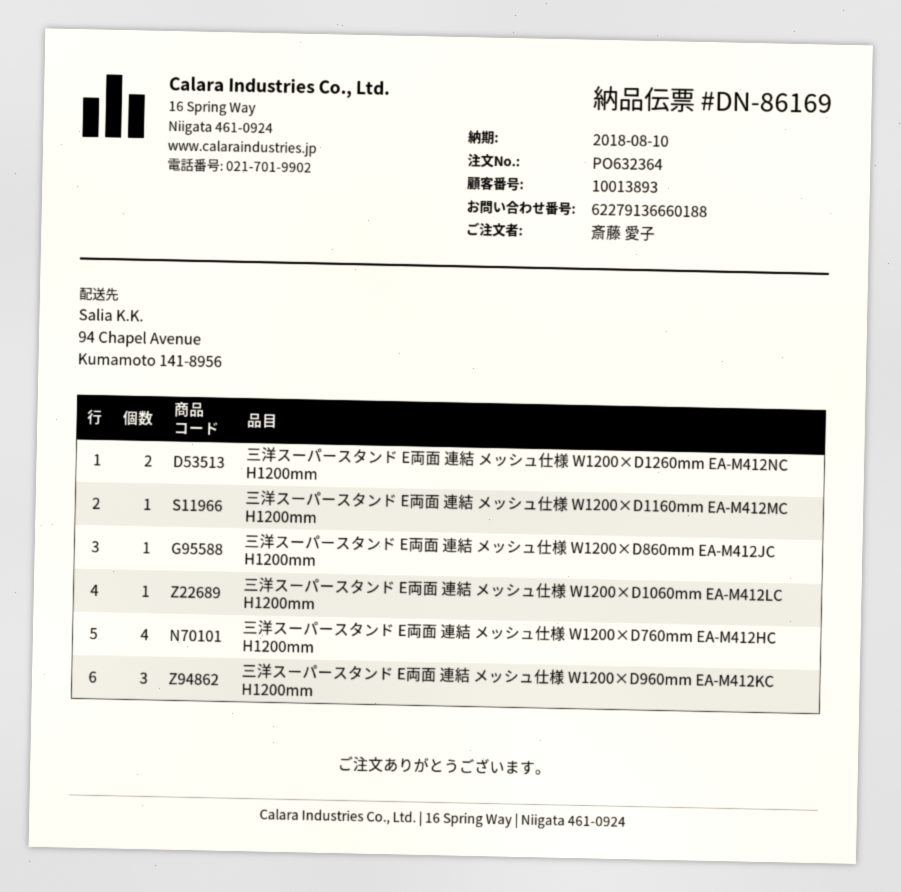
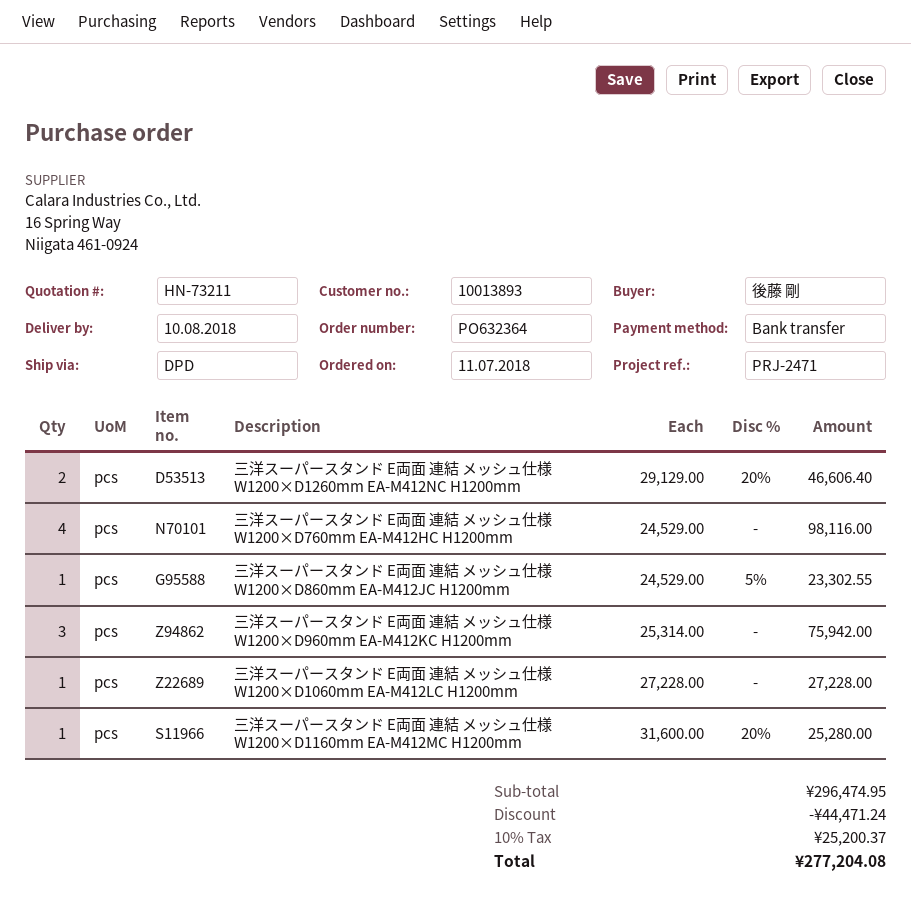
ordered by: 斎藤 愛子 -> 後藤 剛

